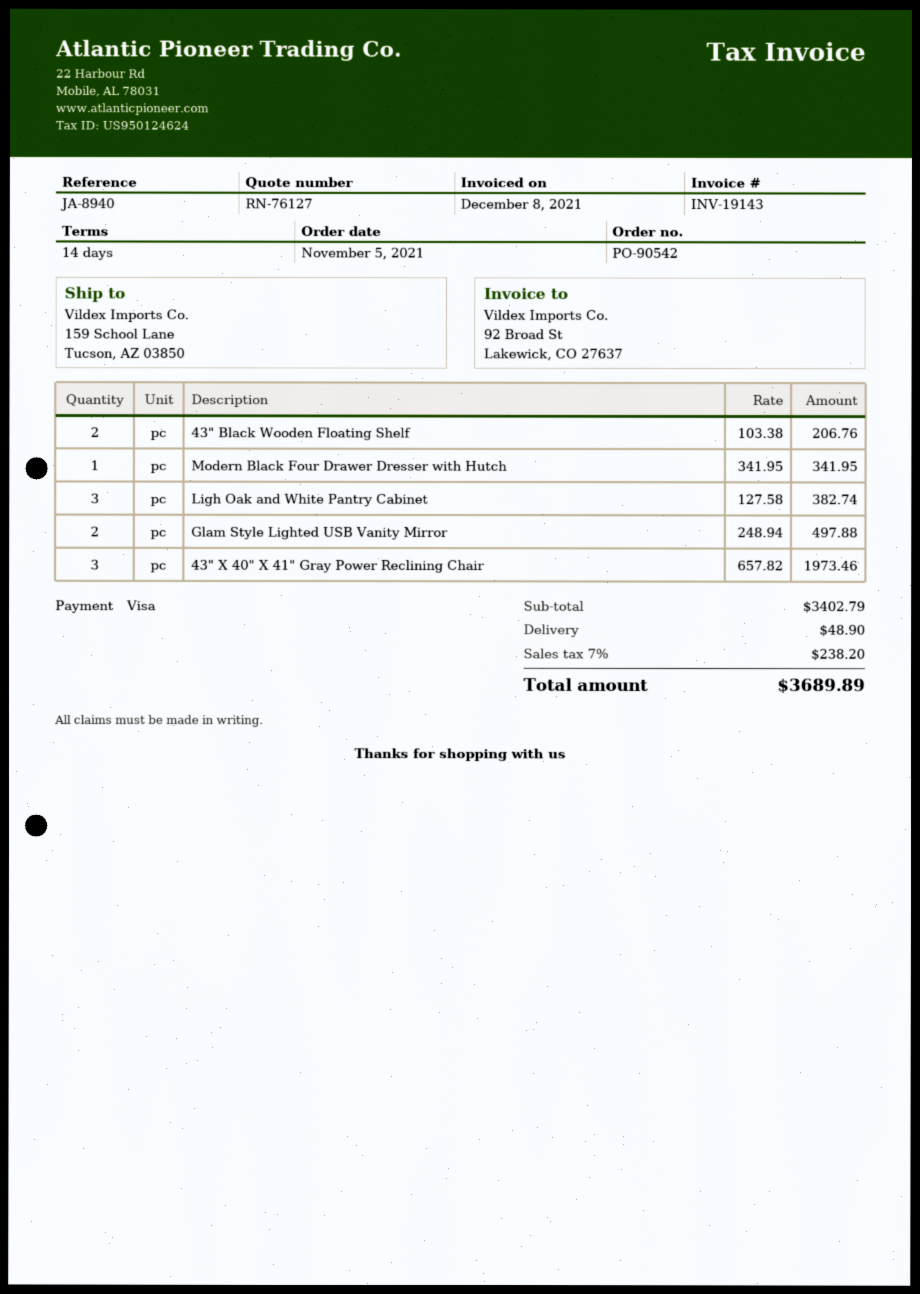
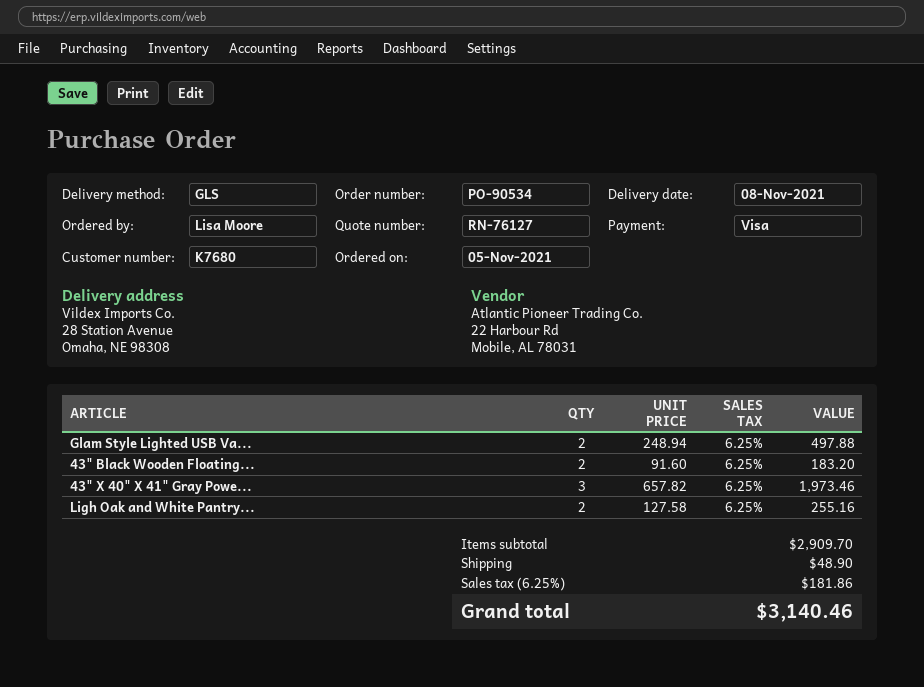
order number: PO-90542 -> PO-90534
ship to: 159 School Lane, Tucson, AZ 03850 -> 28 Station Avenue, Omaha, NE 98308
43" Black Wooden Floating Shelf: 2 x 103.38 = 206.76 -> 2 x 91.60 = 183.20
Modern Black Four Drawer Dresser with Hutch: 1 x 341.95 = 341.95 -> none
Ligh Oak and White Pantry Cabinet: 3 x 127.58 = 382.74 -> 2 x 127.58 = 255.16
subtotal: 3402.79 -> 2909.70
tax: 7% = 238.20 -> 6.25% = 181.86
total: 3689.89 -> 3140.46

